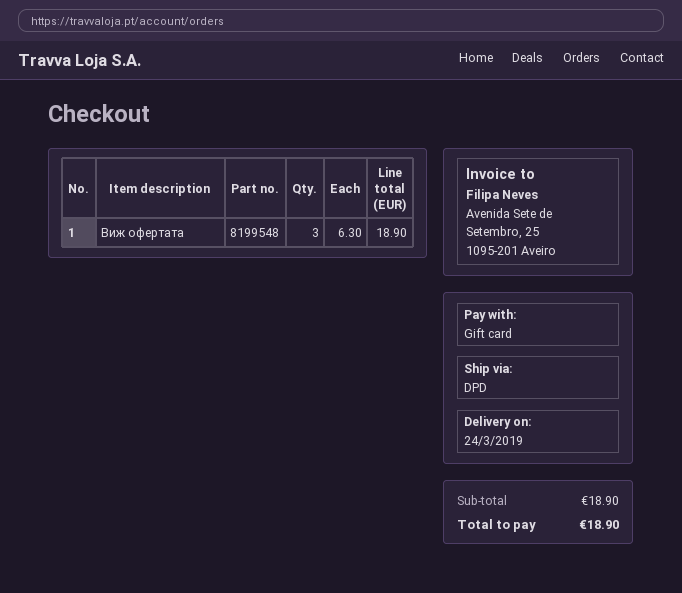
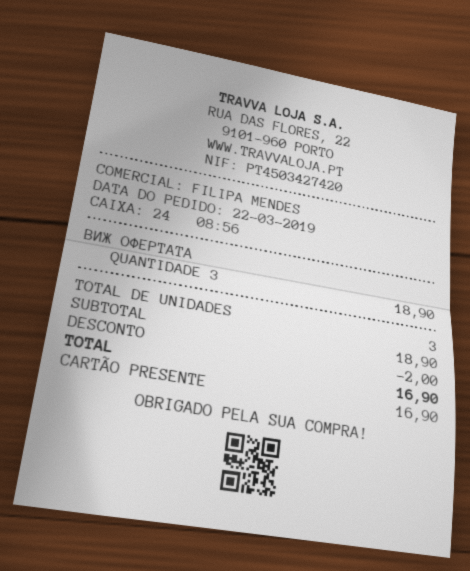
discount: none -> 2.00
total: 18.90 -> 16.90

